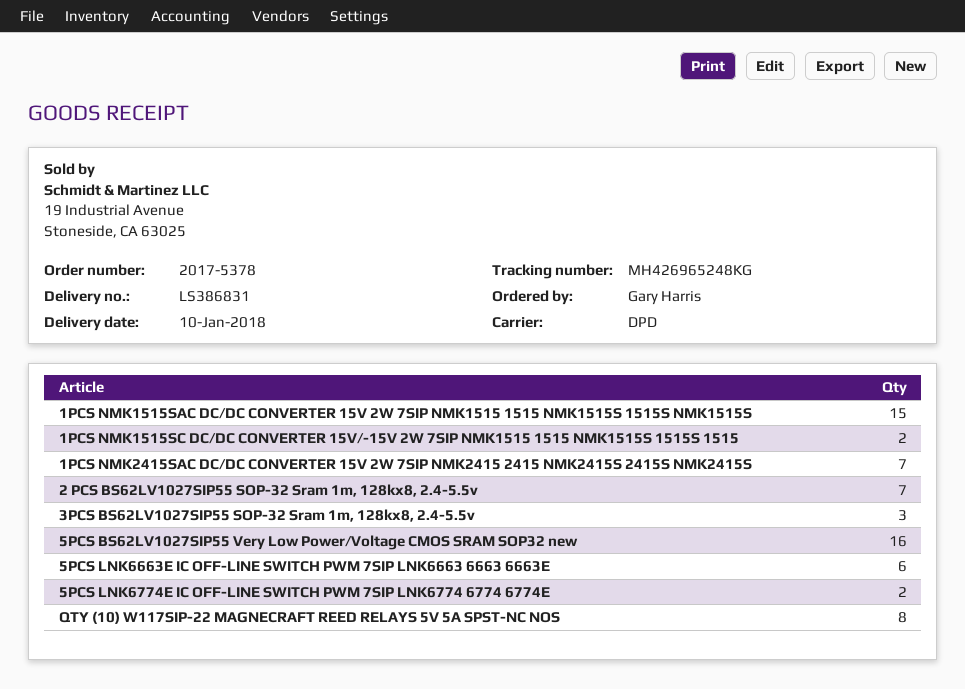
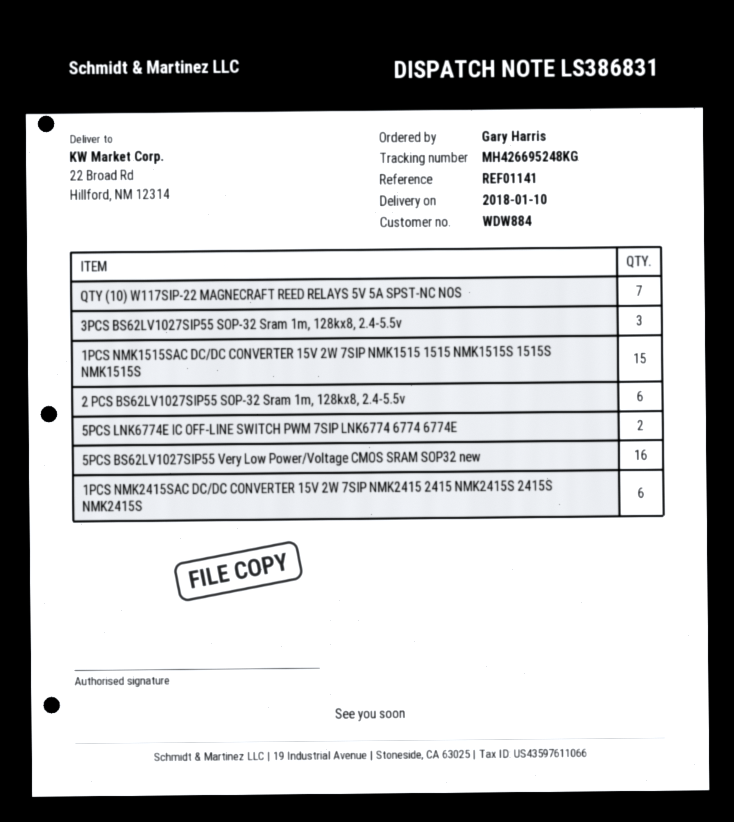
tracking number: MH426965248KG -> MH426695248KG
1PCS NMK1515SC DC/DC CONVERTER 15V/-15V 2W 7SIP NMK1515 1515 NMK1515S 1515S 1515: 2 -> none
1PCS NMK2415SAC DC/DC CONVERTER 15V 2W 7SIP NMK2415 2415 NMK2415S 2415S NMK2415S: 7 -> 6
2 PCS BS62LV1027SIP55 SOP-32 Sram 1m, 128kx8, 2.4-5.5v: 7 -> 6
5PCS LNK6663E IC OFF-LINE SWITCH PWM 7SIP LNK6663 6663 6663E: 6 -> none
QTY (10) W117SIP-22 MAGNECRAFT REED RELAYS 5V 5A SPST-NC NOS: 8 -> 7

